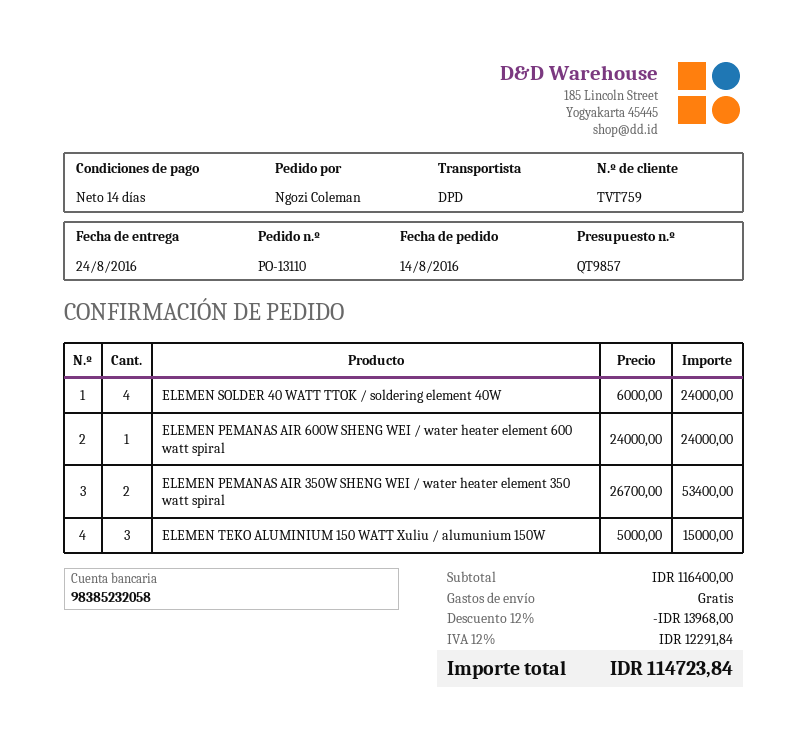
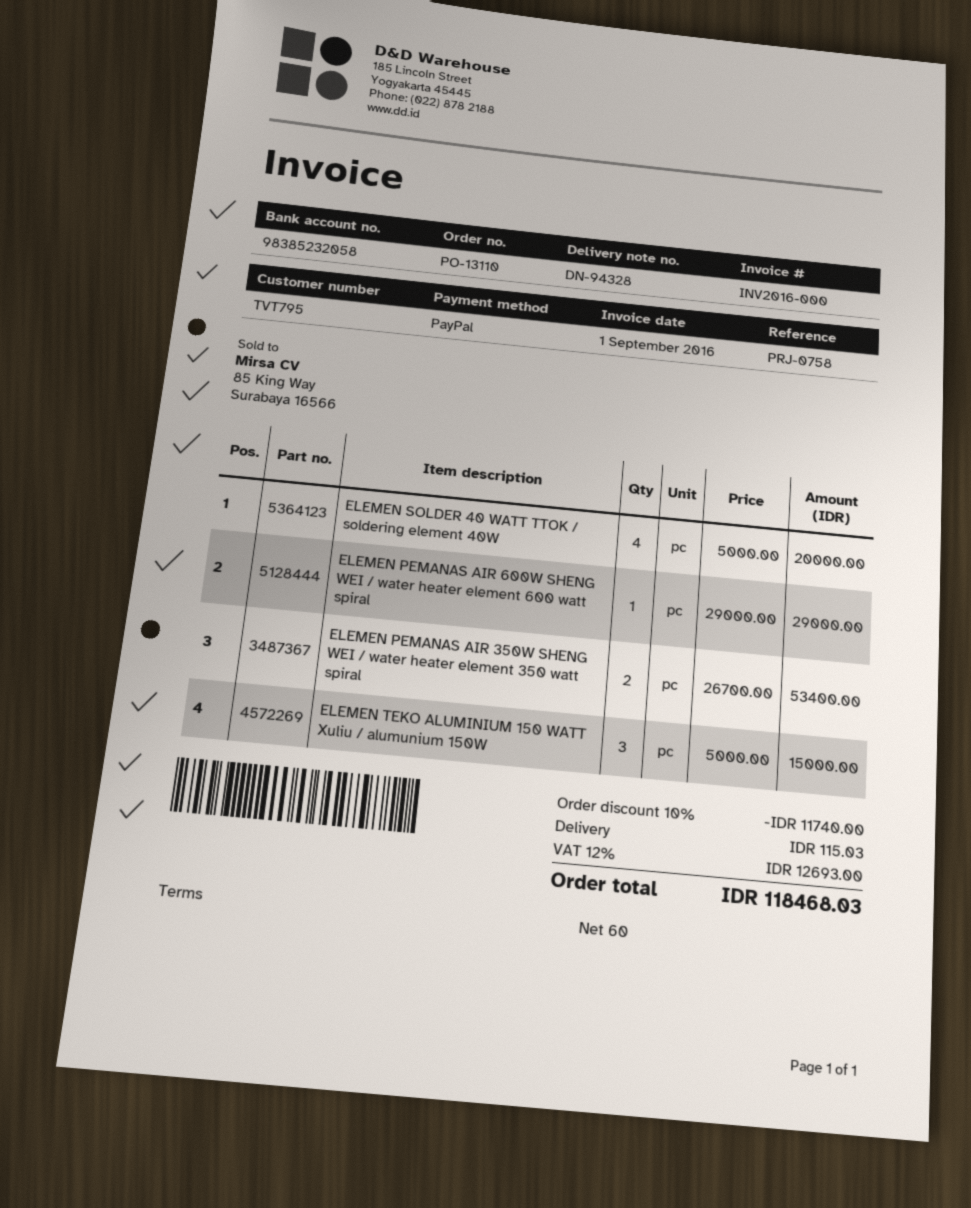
payment terms: 14 days -> 60 days
customer number: TVT759 -> TVT795
ELEMEN SOLDER 40 WATT TTOK / soldering element 40W: 4 x 6000.00 = 24000.00 -> 4 x 5000.00 = 20000.00
ELEMEN PEMANAS AIR 600W SHENG WEI / water heater element 600 watt spiral: 1 x 24000.00 = 24000.00 -> 1 x 29000.00 = 29000.00
discount: 12% = 13968.00 -> 10% = 11740.00
shipping: 0.00 -> 115.03
tax: 12% = 12291.84 -> 12% = 12693.00
total: 114723.84 -> 118468.03

